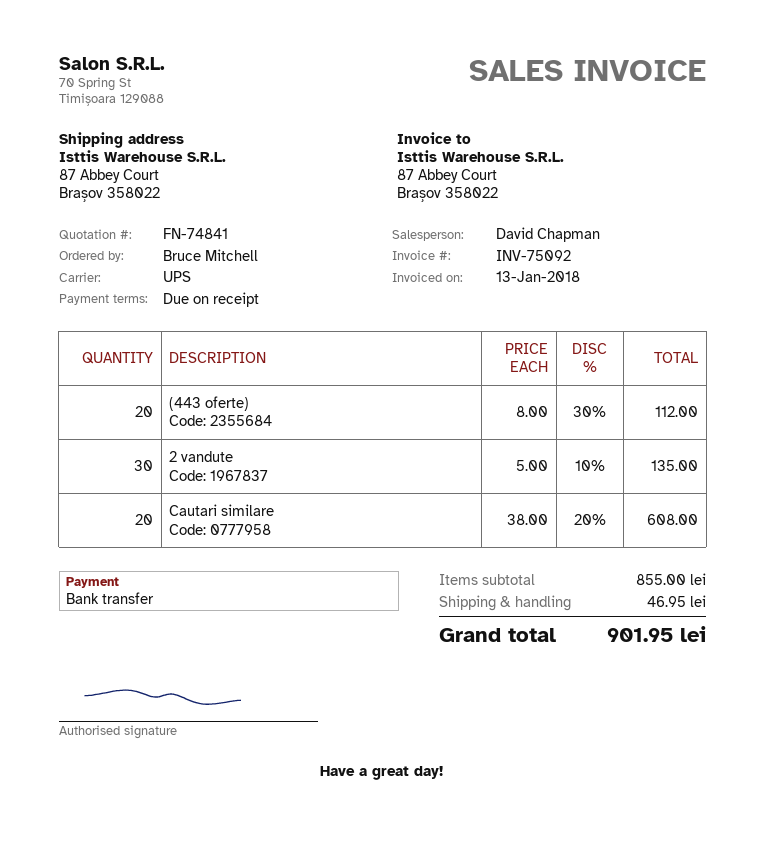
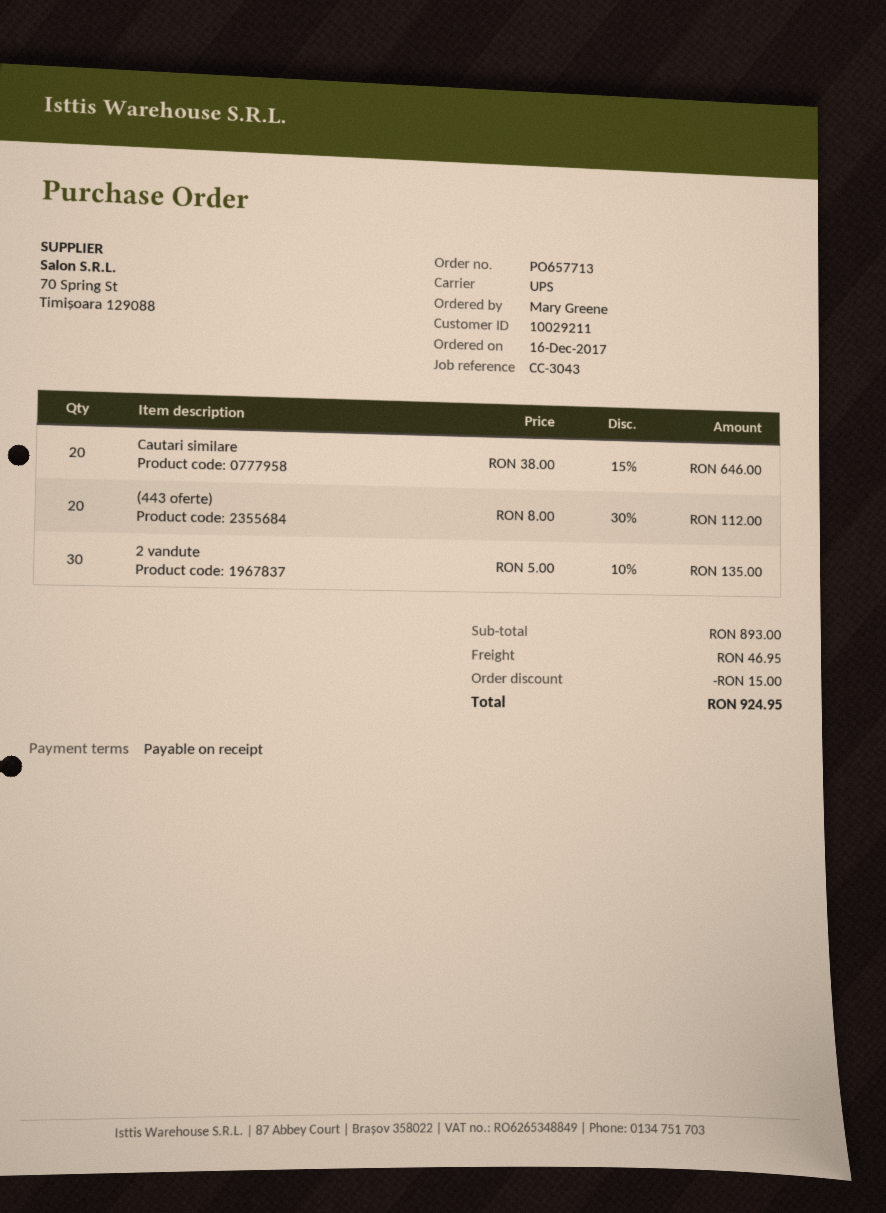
ordered by: Bruce Mitchell -> Mary Greene
Cautari similare: 20 x 38.00 - 20% = 608.00 -> 20 x 38.00 - 15% = 646.00
subtotal: 855.00 -> 893.00
discount: none -> 15.00
total: 901.95 -> 924.95

